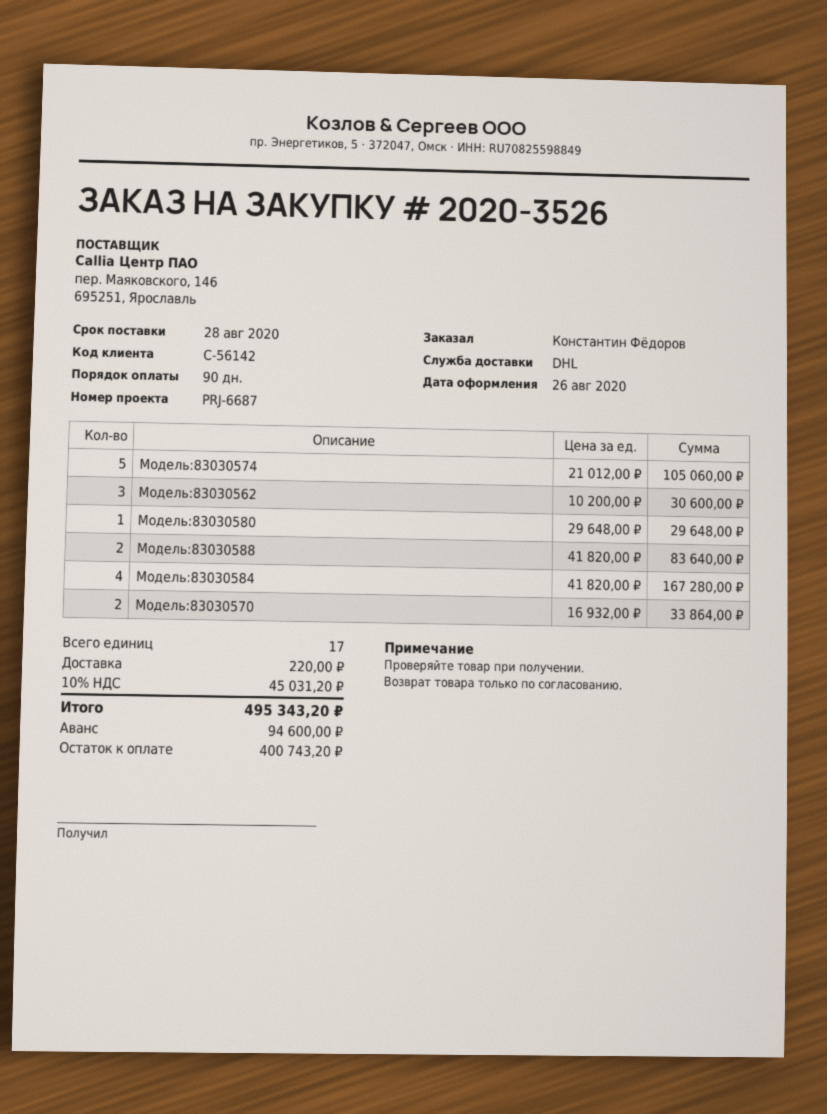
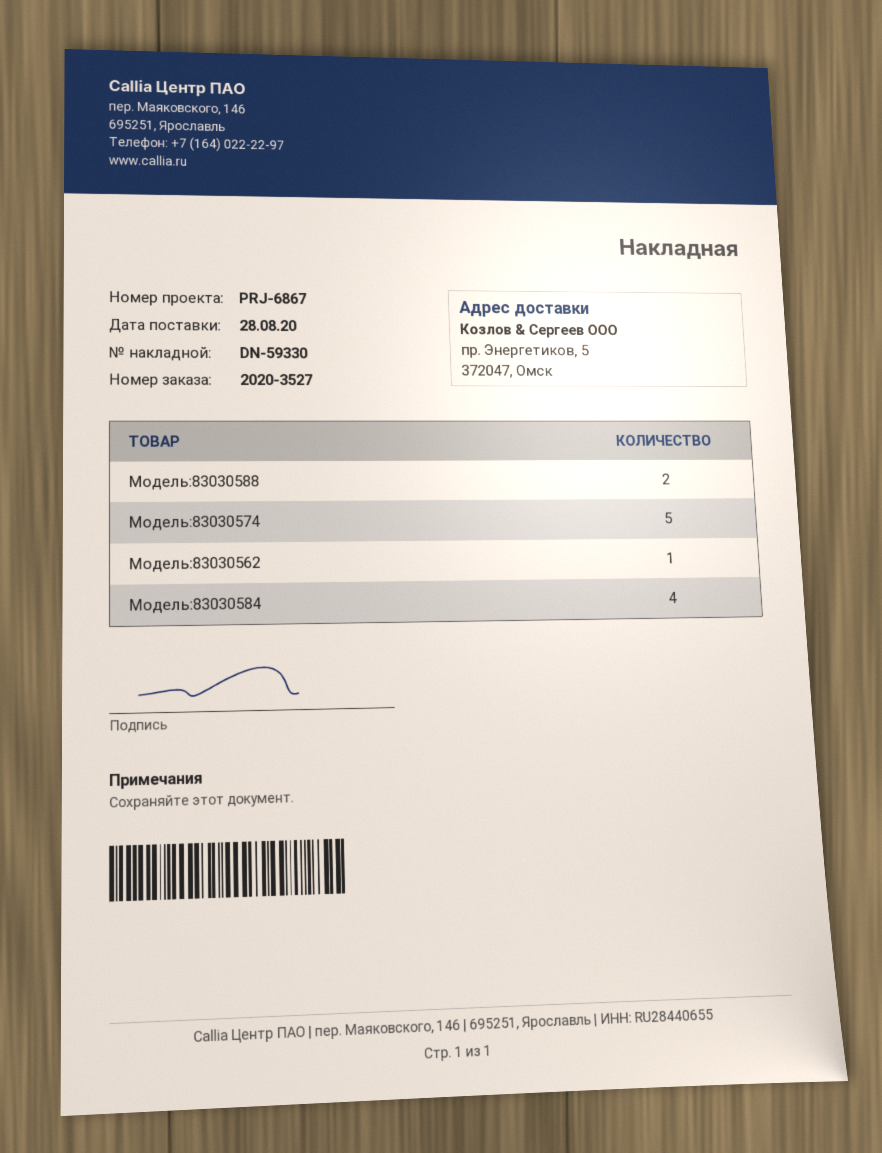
order number: 2020-3526 -> 2020-3527
reference: PRJ-6687 -> PRJ-6867
Модель:83030562: 3 -> 1
Модель:83030580: 1 -> none
Модель:83030570: 2 -> none

